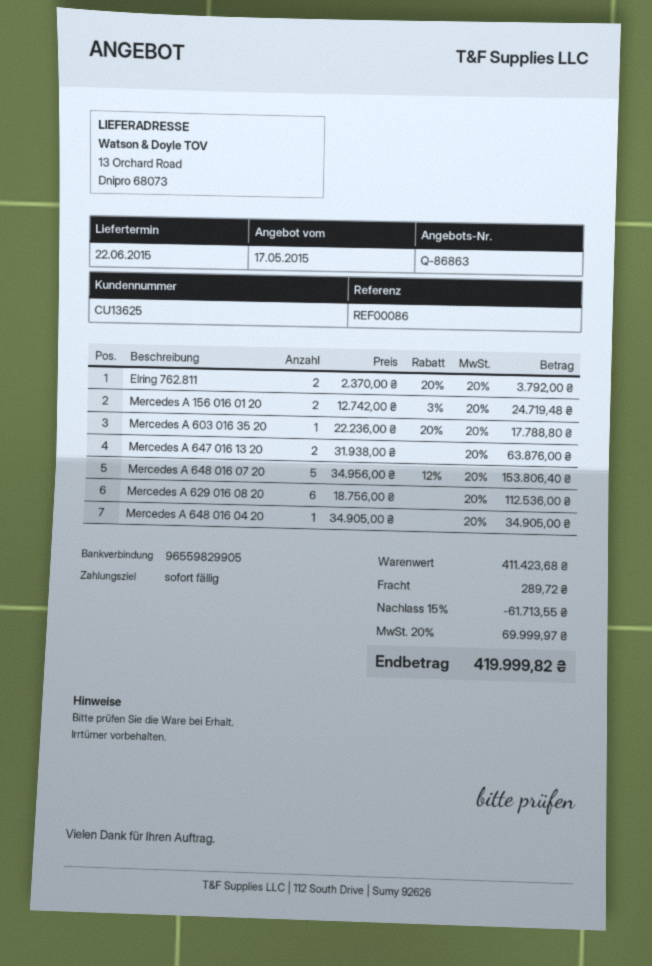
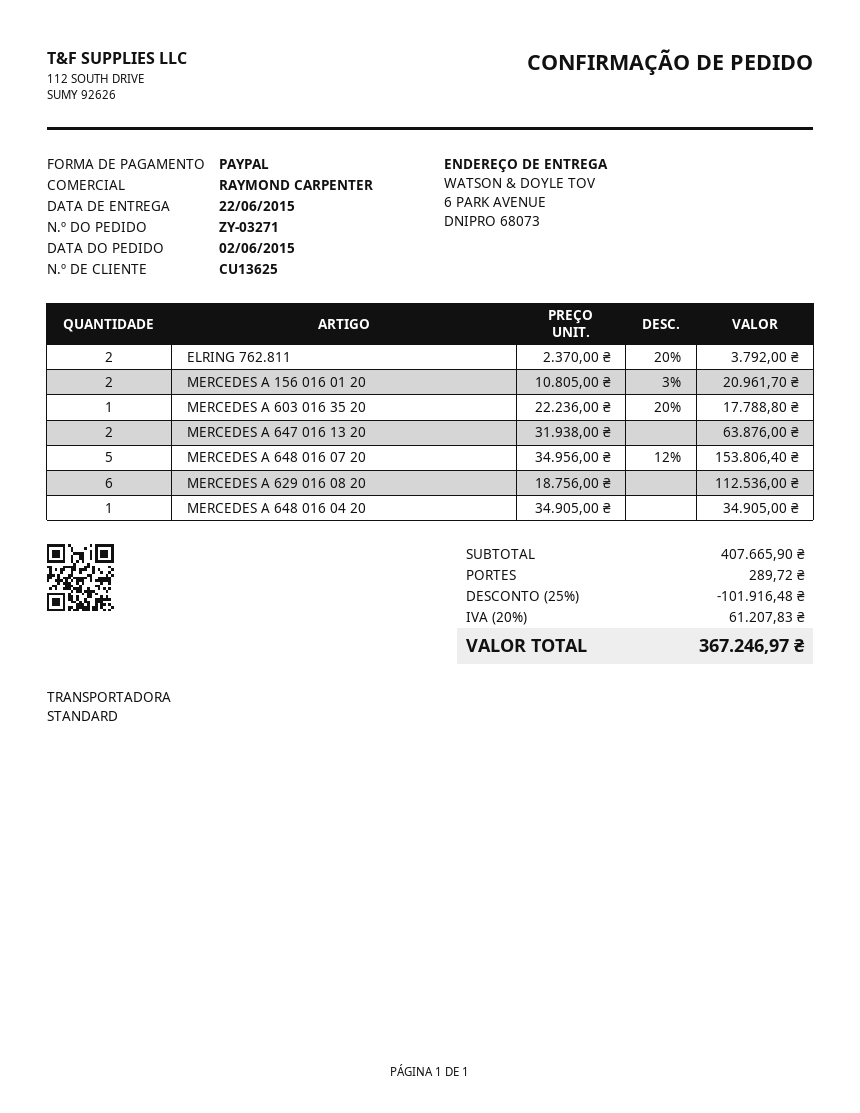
ship to: 13 Orchard Road, Dnipro 68073 -> 6 PARK AVENUE, DNIPRO 68073
Mercedes A 156 016 01 20: 2 x 12742.00 - 3% = 24719.48 -> 2 x 10805.00 - 3% = 20961.70
subtotal: 411423.68 -> 407665.90
discount: 15% = 61713.55 -> 25% = 101916.48
tax: 20% = 69999.97 -> 20% = 61207.83
total: 419999.82 -> 367246.97

